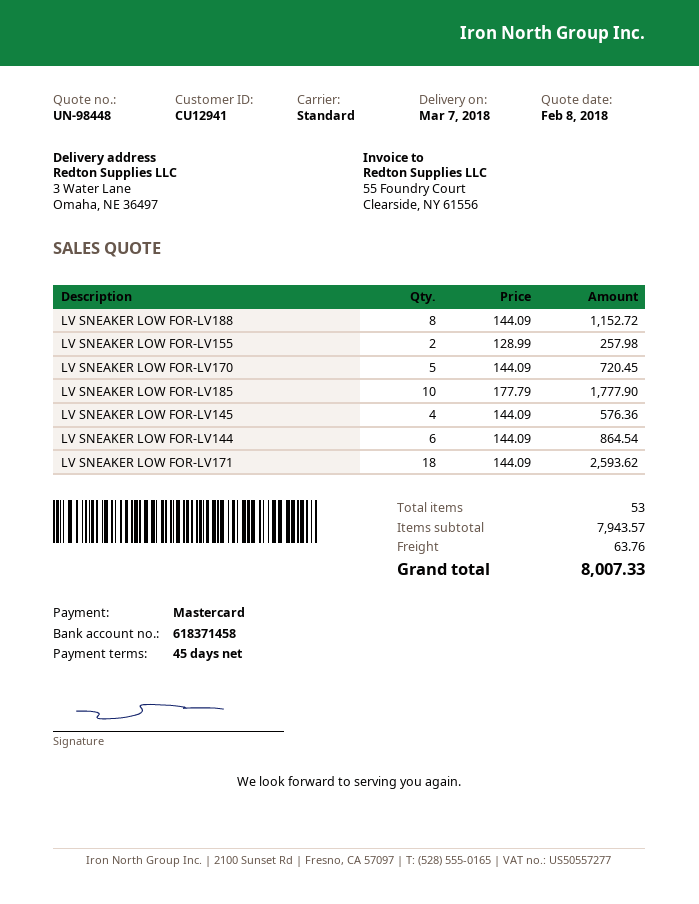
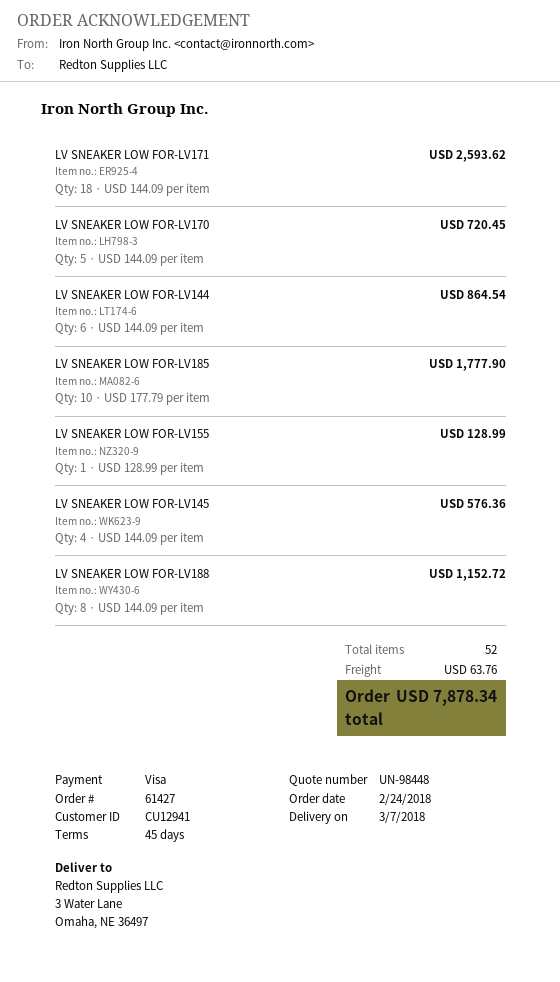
payment method: Mastercard -> Visa
LV SNEAKER LOW FOR-LV155: 2 x 128.99 = 257.98 -> 1 x 128.99 = 128.99
total quantity: 53 -> 52
total: 8007.33 -> 7878.34

